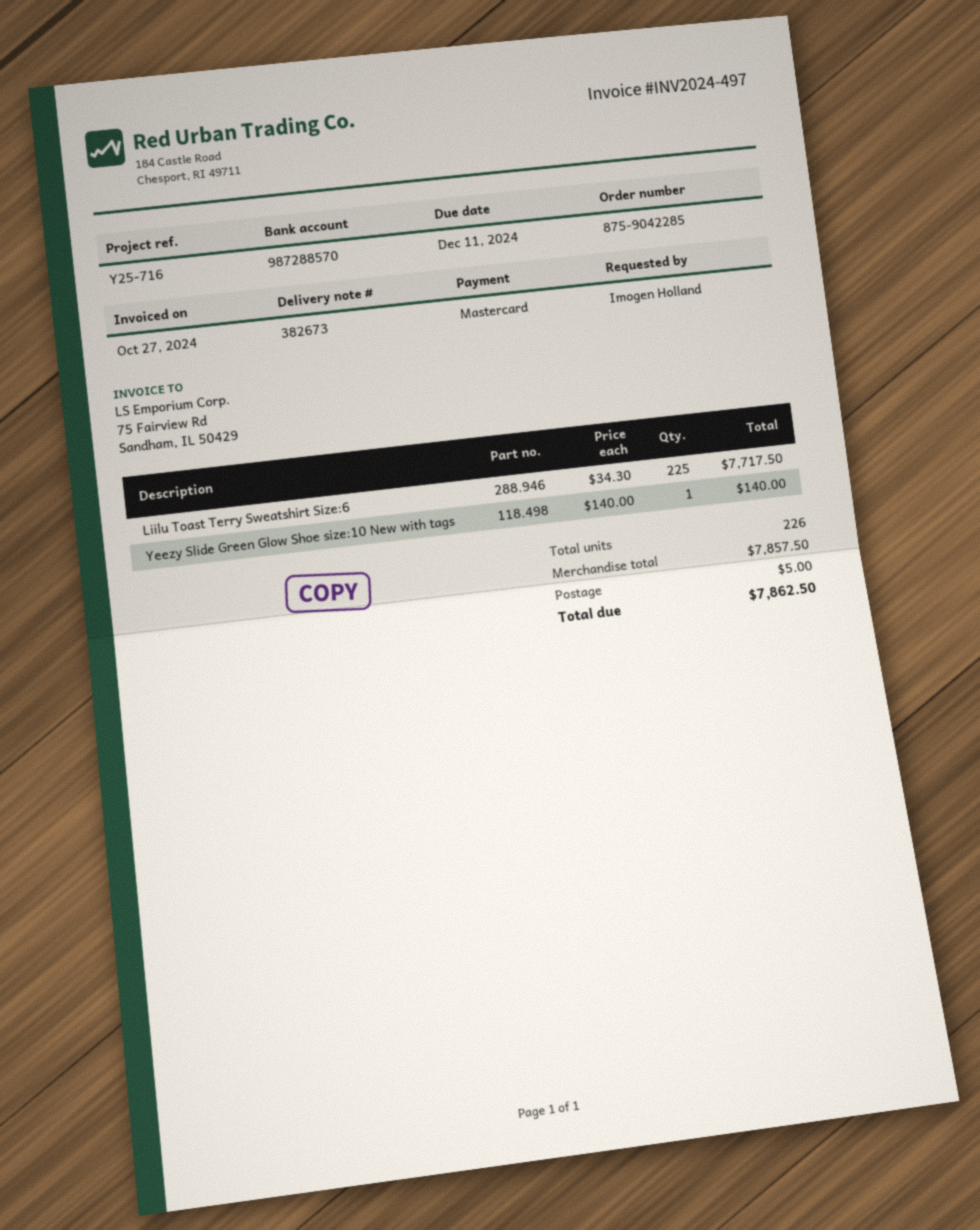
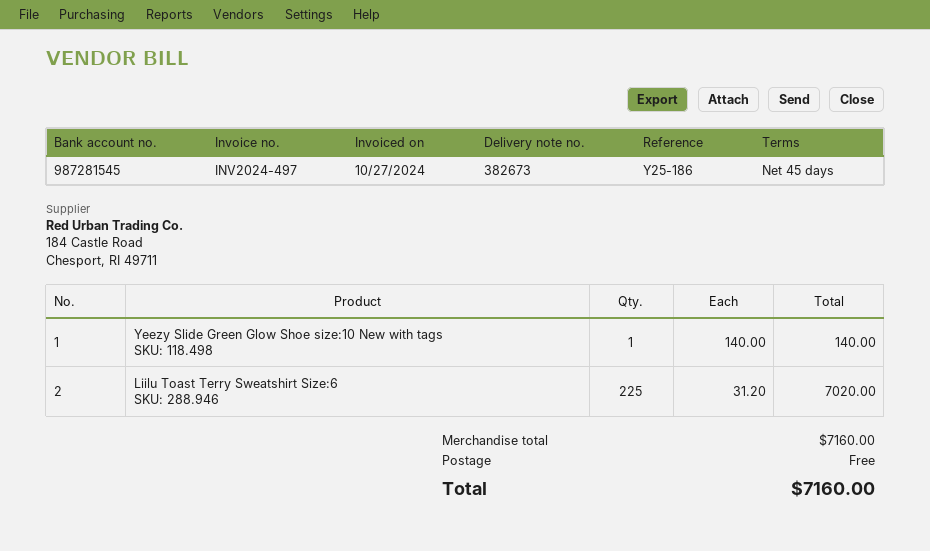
reference: Y25-716 -> Y25-186
bank account: 987288570 -> 987281545
Liilu Toast Terry Sweatshirt Size:6: 225 x 34.30 = 7717.50 -> 225 x 31.20 = 7020.00
subtotal: 7857.50 -> 7160.00
shipping: 5.00 -> 0.00
total: 7862.50 -> 7160.00

